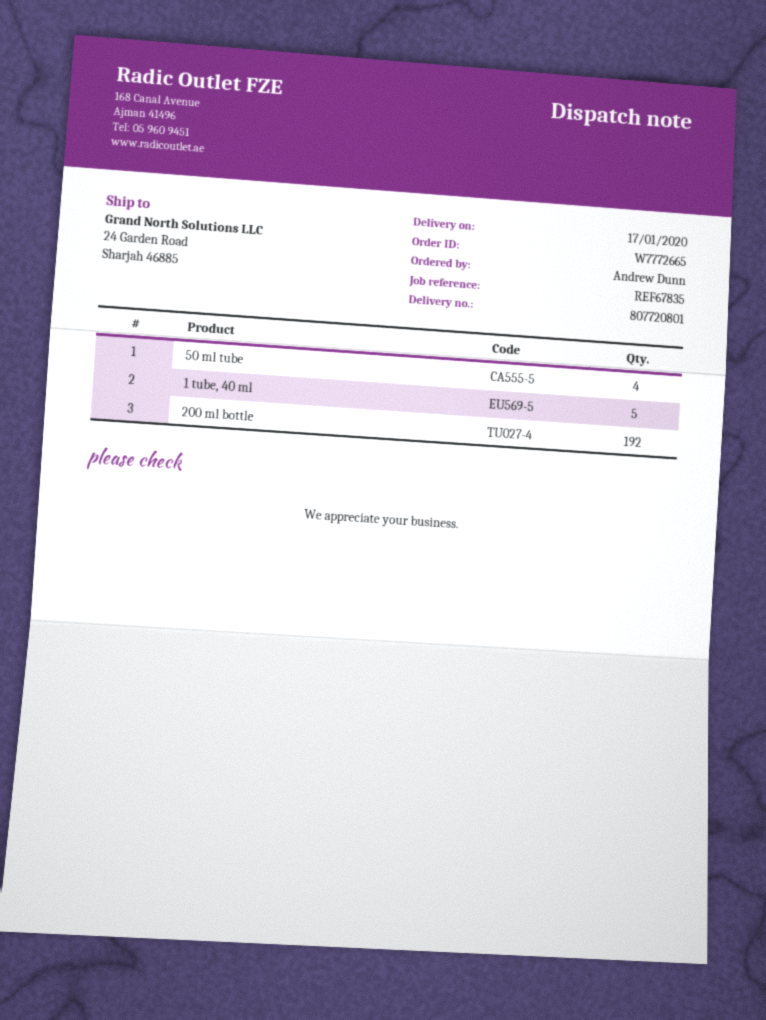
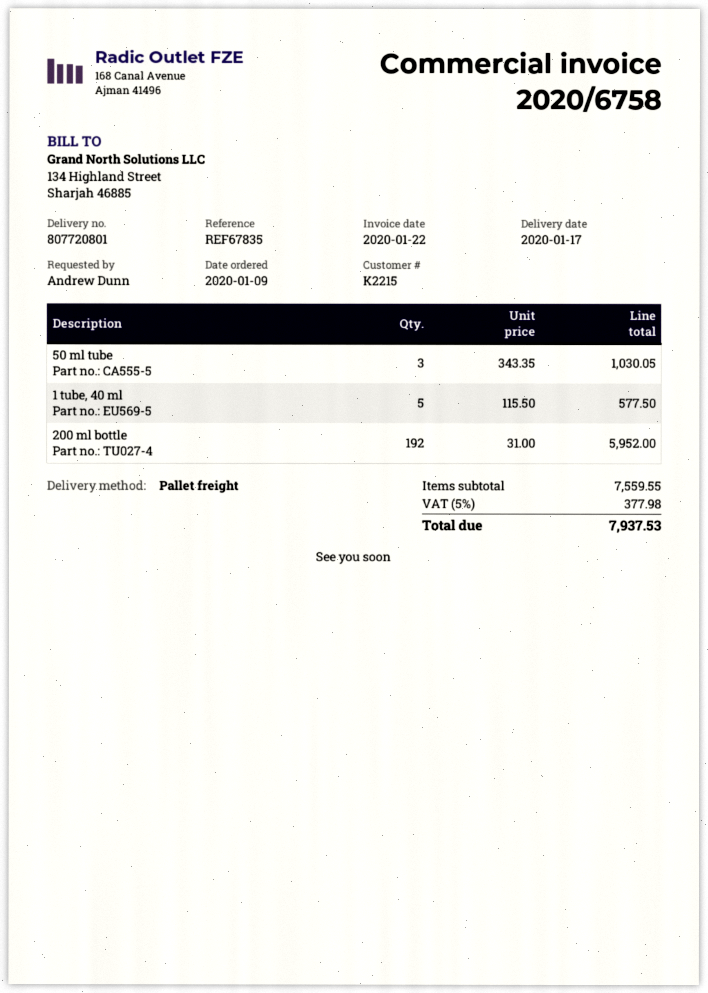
50 ml tube: 4 -> 3

